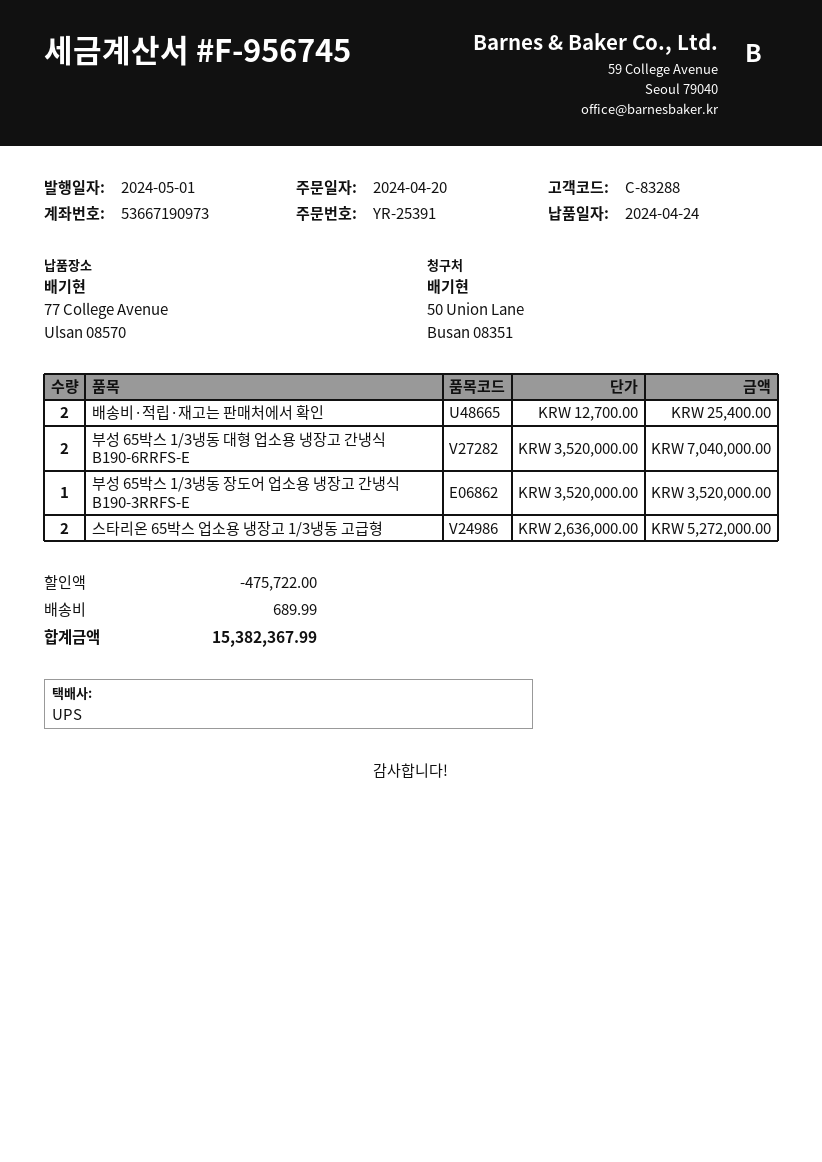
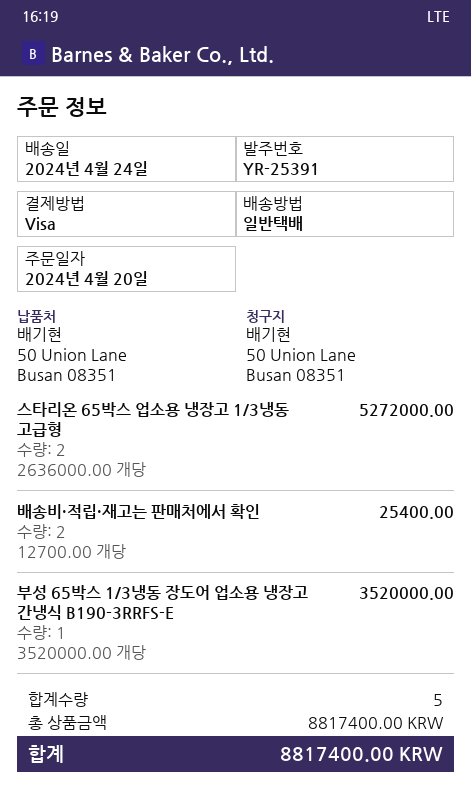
shipping method: UPS -> standard
ship to: 77 College Avenue, Ulsan 08570 -> 50 Union Lane, Busan 08351
부성 65박스 1/3냉동 대형 업소용 냉장고 간냉식 B190-6RRFS-E: 2 x 3520000.00 = 7040000.00 -> none
discount: 475722.00 -> none
shipping: 689.99 -> none
total: 15382367.99 -> 8817400.00

